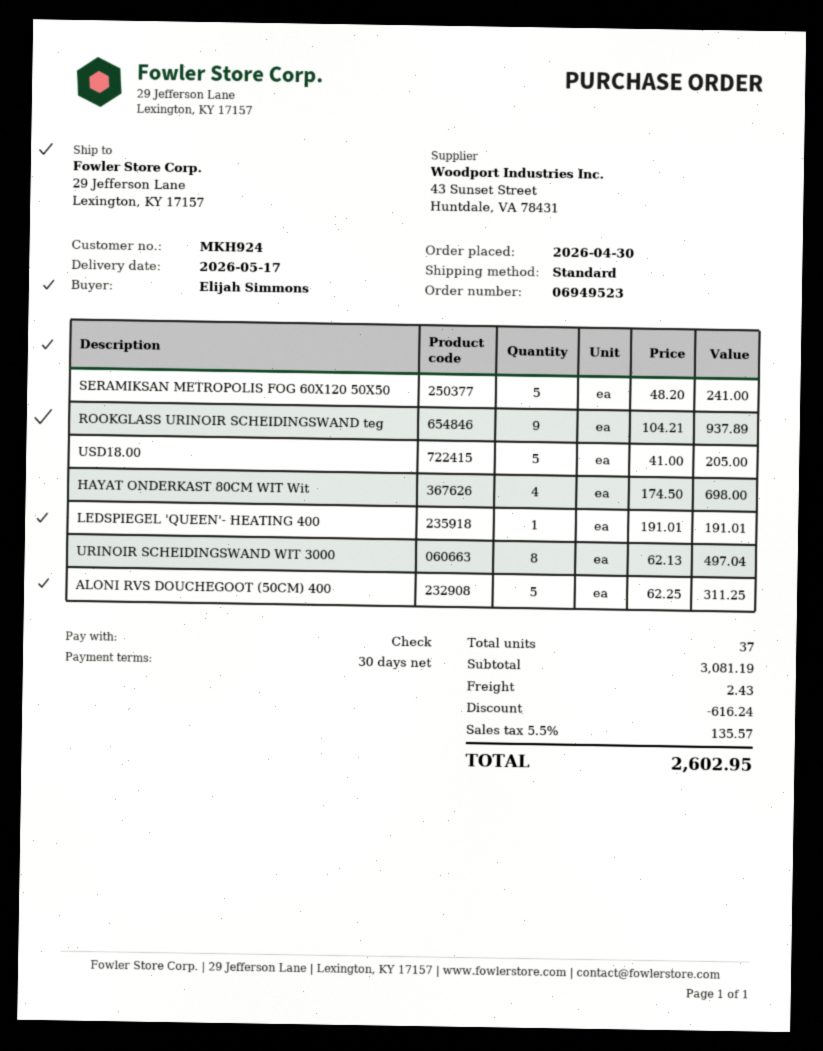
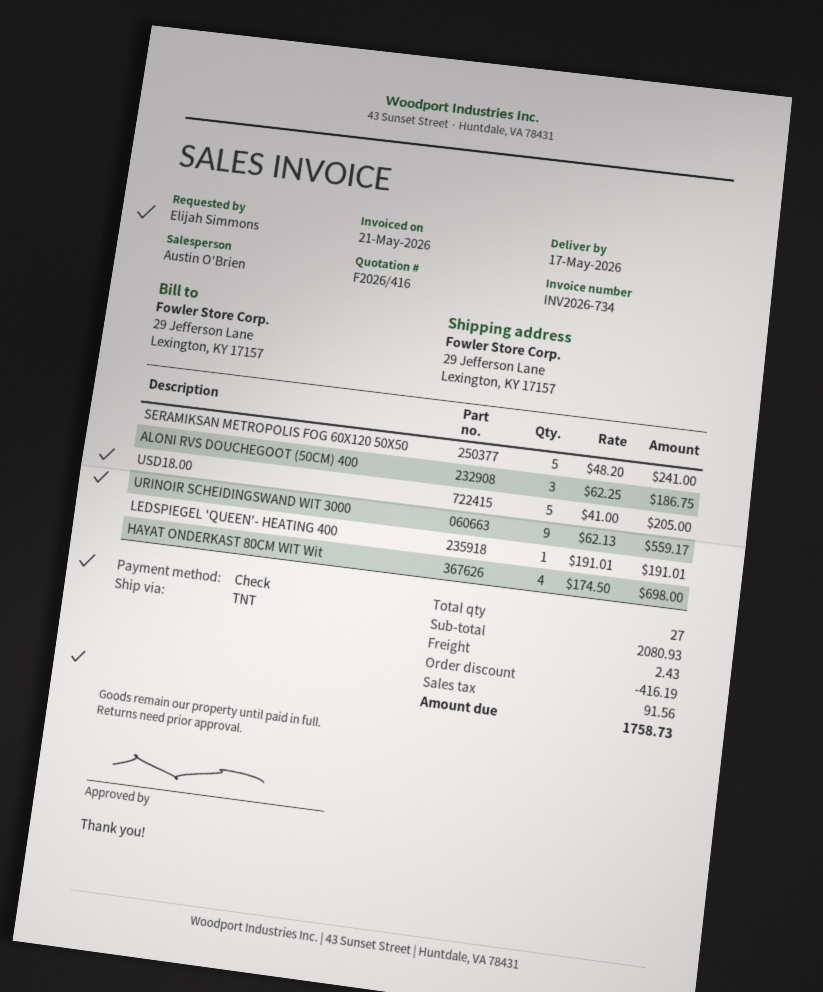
shipping method: standard -> TNT
ROOKGLASS URINOIR SCHEIDINGSWAND teg: 9 x 104.21 = 937.89 -> none
URINOIR SCHEIDINGSWAND WIT 3000: 8 x 62.13 = 497.04 -> 9 x 62.13 = 559.17
ALONI RVS DOUCHEGOOT (50CM) 400: 5 x 62.25 = 311.25 -> 3 x 62.25 = 186.75
total quantity: 37 -> 27
subtotal: 3081.19 -> 2080.93
discount: 616.24 -> 416.19
tax: 135.57 -> 91.56
total: 2602.95 -> 1758.73

